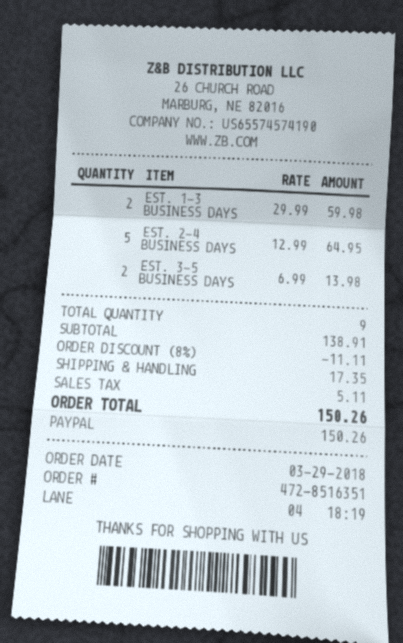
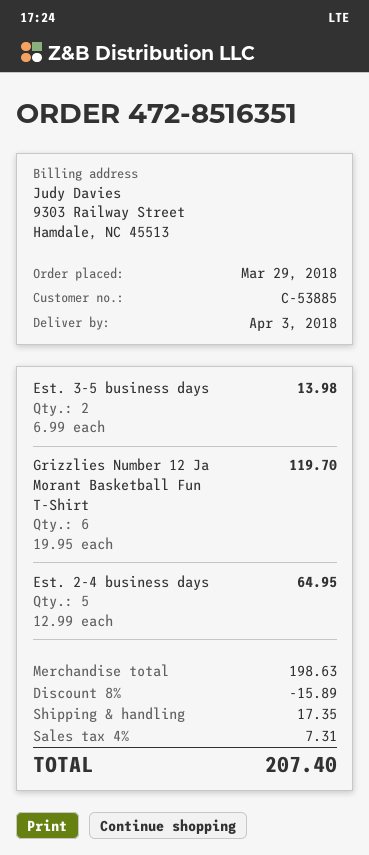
EST. 1-3 BUSINESS DAYS: 2 x 29.99 = 59.98 -> none
Grizzlies Number 12 Ja Morant Basketball Fun T-Shirt: none -> 6 x 19.95 = 119.70
subtotal: 138.91 -> 198.63
discount: 8% = 11.11 -> 8% = 15.89
tax: 5.11 -> 7.31
total: 150.26 -> 207.40

